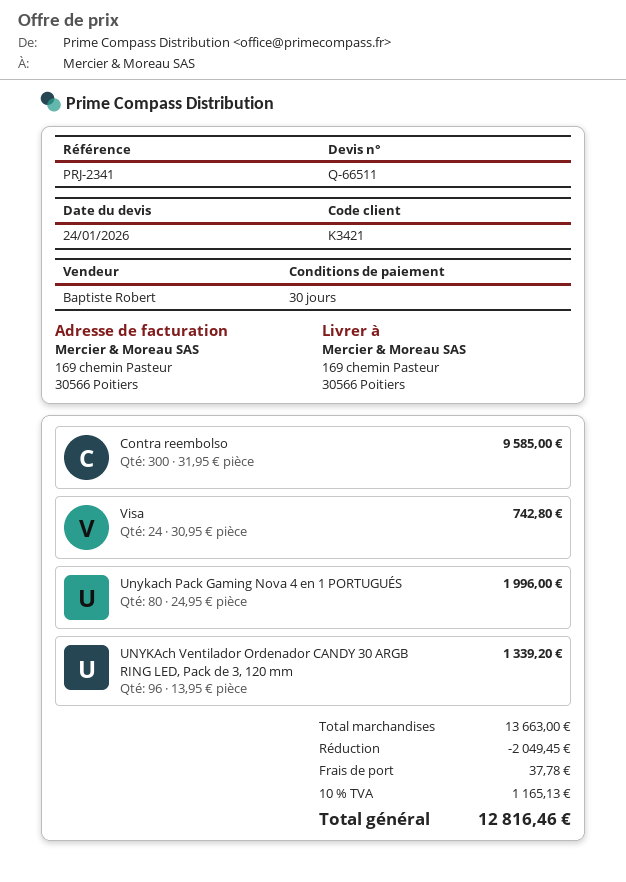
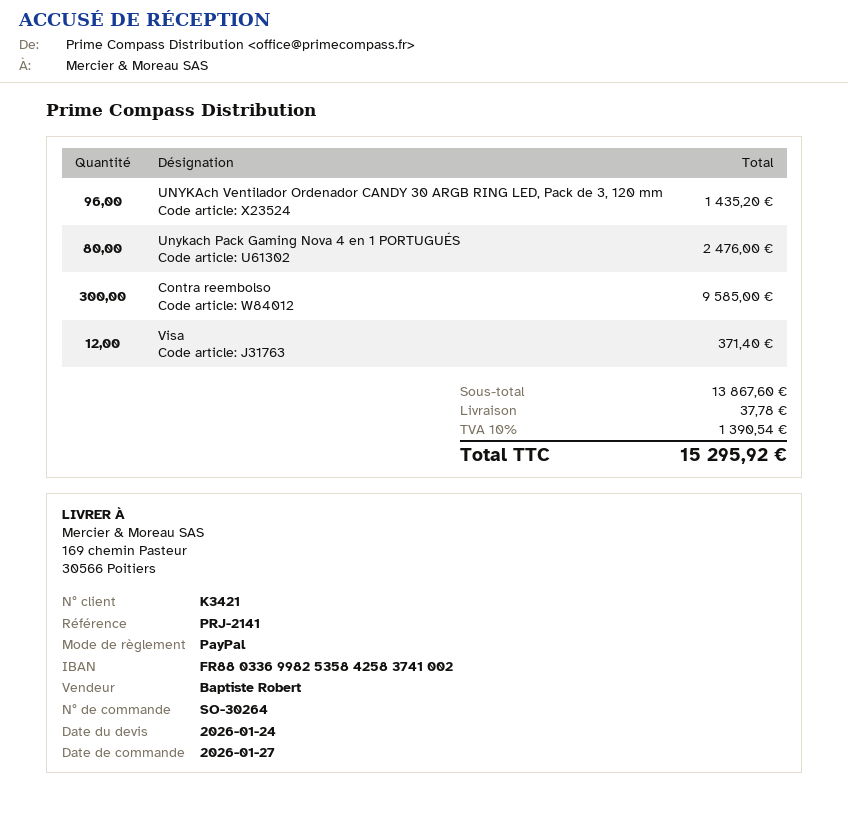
reference: PRJ-2341 -> PRJ-2141
Visa: 24 for 742.80 -> 12 for 371.40
Unykach Pack Gaming Nova 4 en 1 PORTUGUÉS: 80 for 1996.00 -> 80 for 2476.00
UNYKAch Ventilador Ordenador CANDY 30 ARGB RING LED, Pack de 3, 120 mm: 96 for 1339.20 -> 96 for 1435.20
subtotal: 13663.00 -> 13867.60
discount: 2049.45 -> none
tax: 10% = 1165.13 -> 10% = 1390.54
total: 12816.46 -> 15295.92

